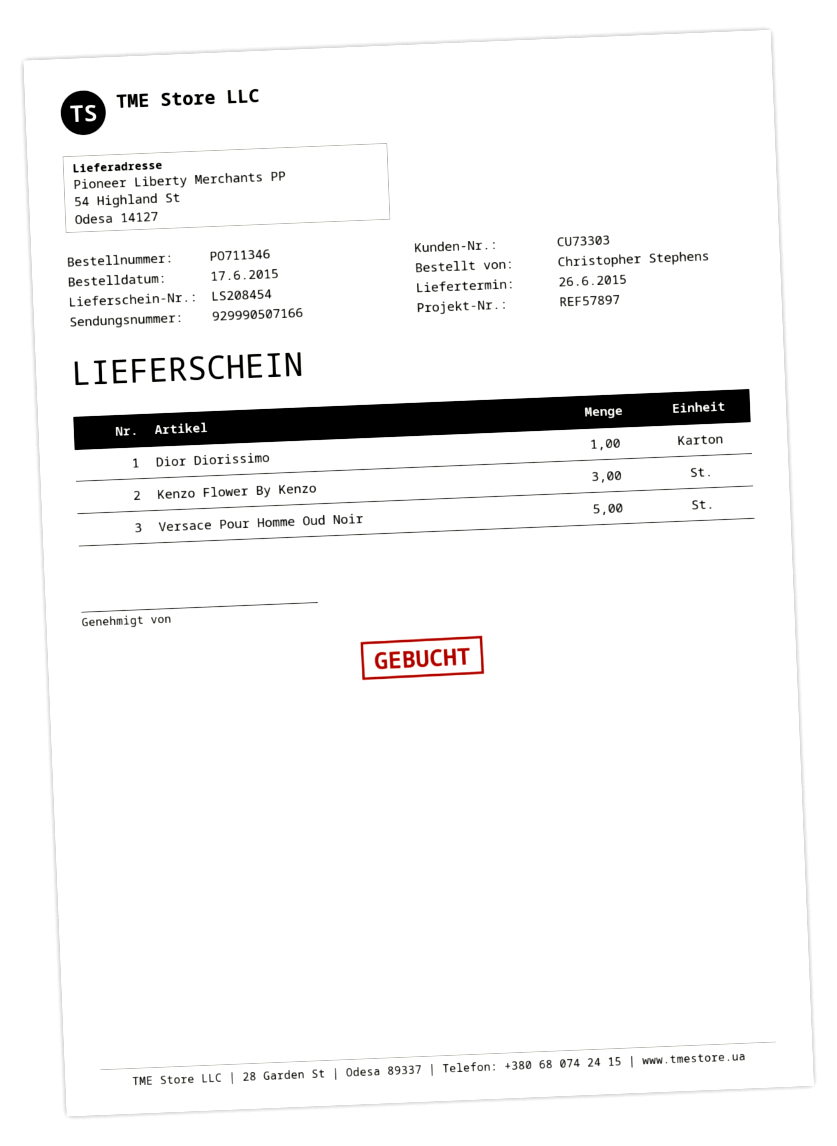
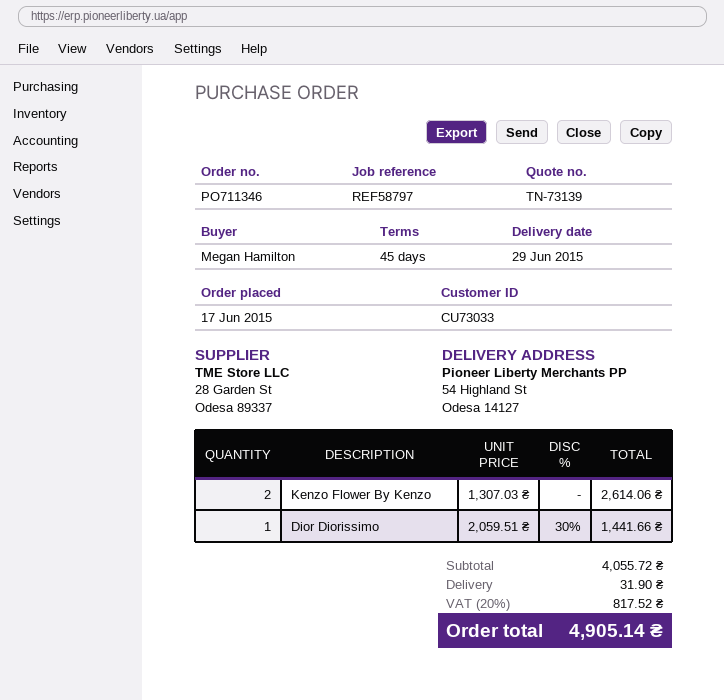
delivery date: 2015-06-26 -> 2015-06-29
customer number: CU73303 -> CU73033
reference: REF57897 -> REF58797
ordered by: Christopher Stephens -> Megan Hamilton
Kenzo Flower By Kenzo: 3 -> 2
Versace Pour Homme Oud Noir: 5 -> none

